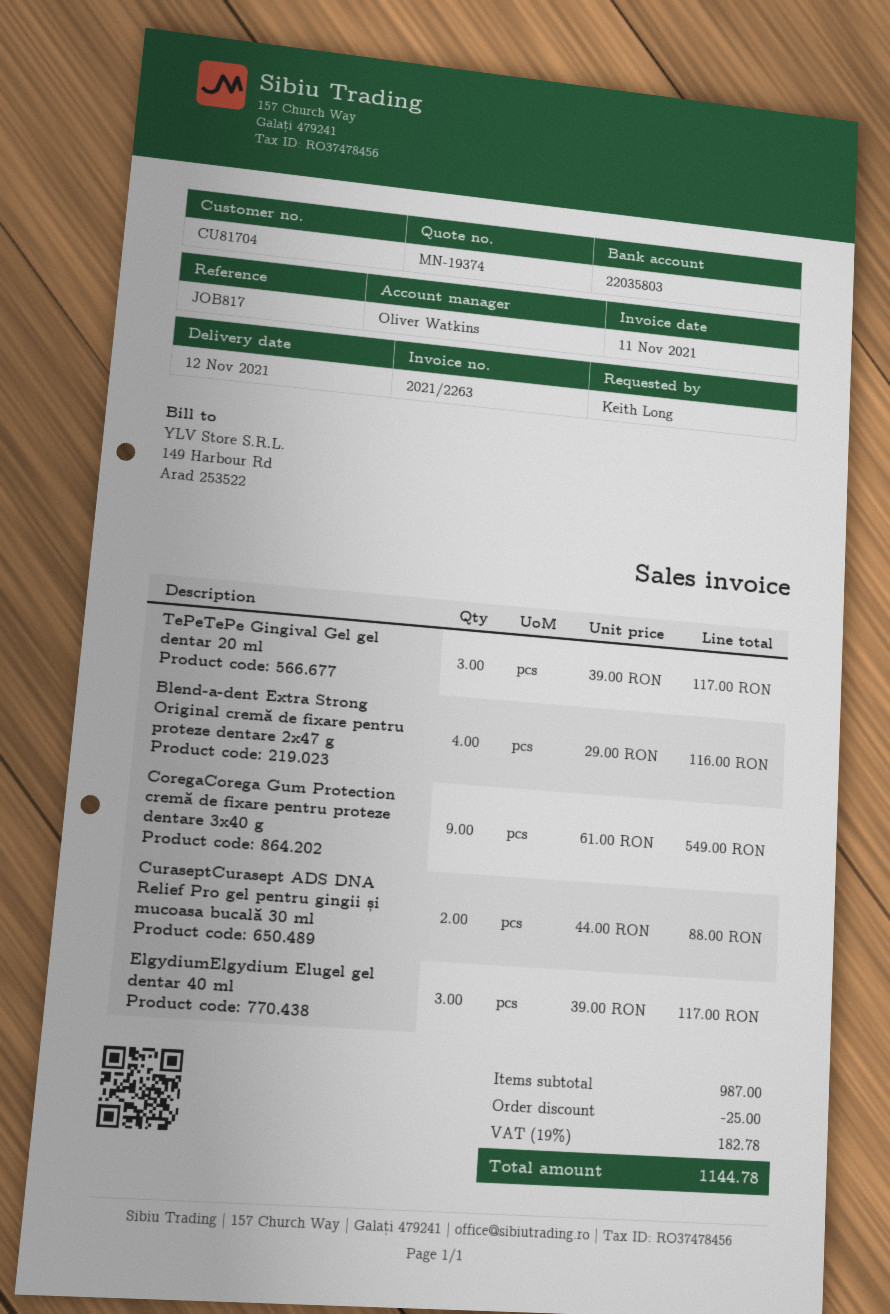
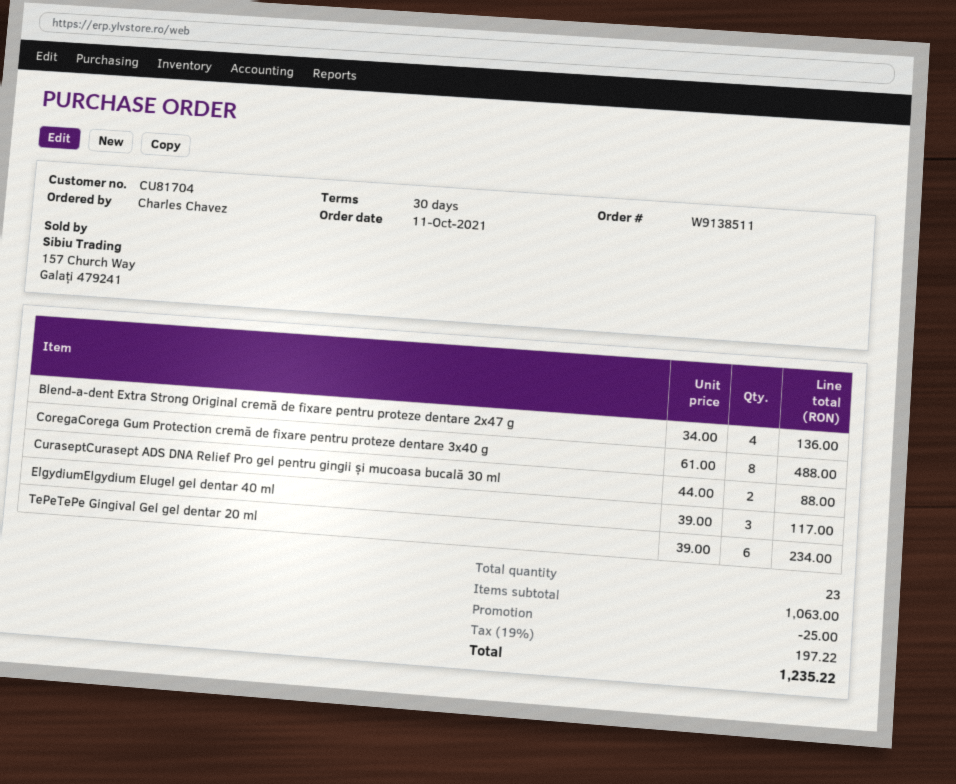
ordered by: Keith Long -> Charles Chavez
TePeTePe Gingival Gel gel dentar 20 ml: 3 x 39.00 = 117.00 -> 6 x 39.00 = 234.00
Blend-a-dent Extra Strong Original cremă de fixare pentru proteze dentare 2x47 g: 4 x 29.00 = 116.00 -> 4 x 34.00 = 136.00
CoregaCorega Gum Protection cremă de fixare pentru proteze dentare 3x40 g: 9 x 61.00 = 549.00 -> 8 x 61.00 = 488.00
subtotal: 987.00 -> 1063.00
tax: 19% = 182.78 -> 19% = 197.22
total: 1144.78 -> 1235.22

